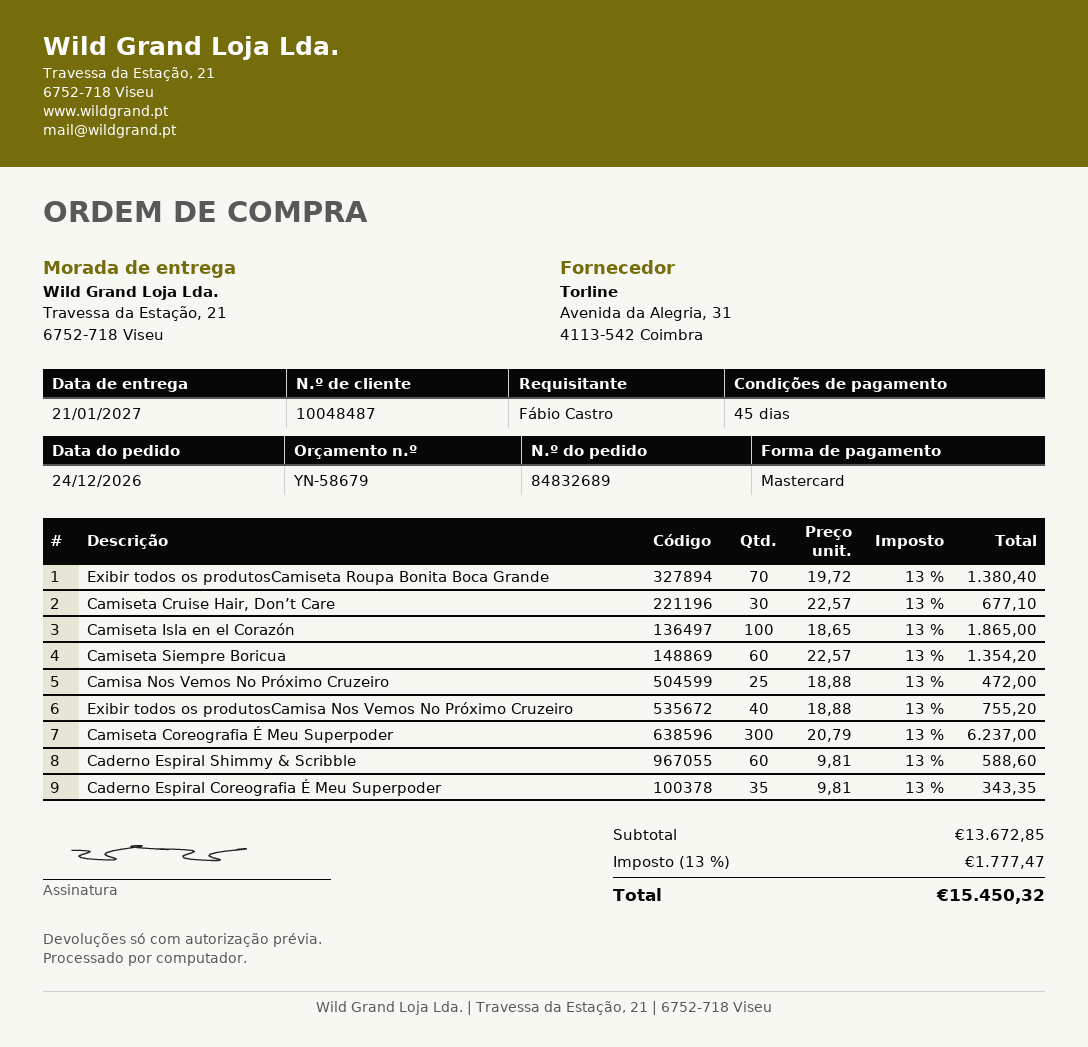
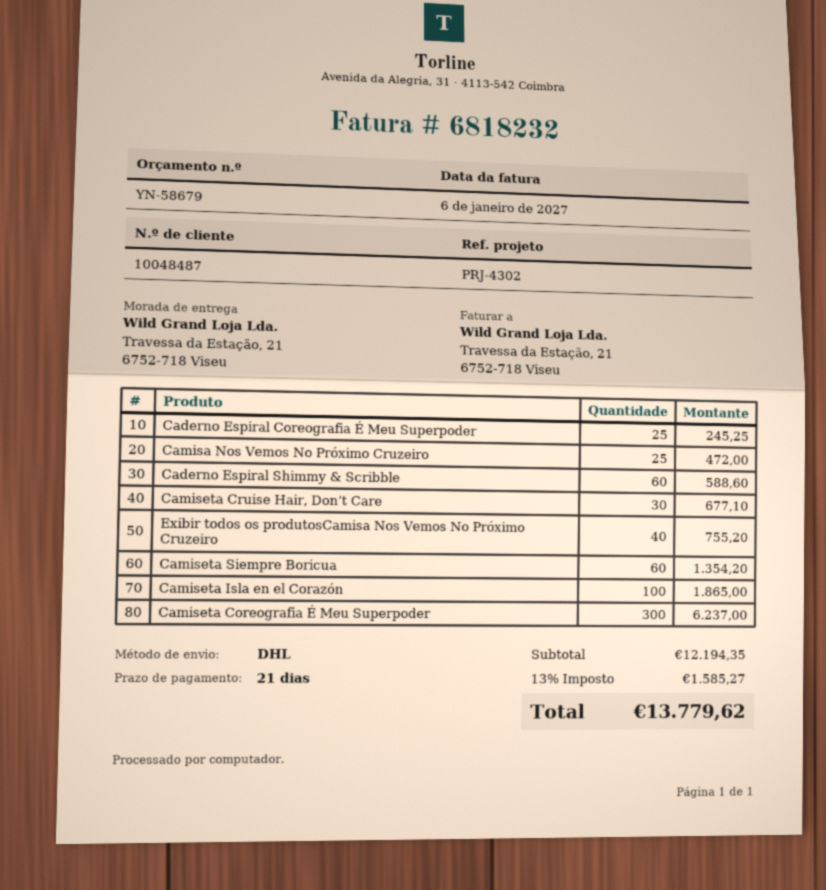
payment terms: 45 days -> 21 days
Exibir todos os produtosCamiseta Roupa Bonita Boca Grande: 70 for 1380.40 -> none
Caderno Espiral Coreografia É Meu Superpoder: 35 for 343.35 -> 25 for 245.25
subtotal: 13672.85 -> 12194.35
tax: 13% = 1777.47 -> 13% = 1585.27
total: 15450.32 -> 13779.62

